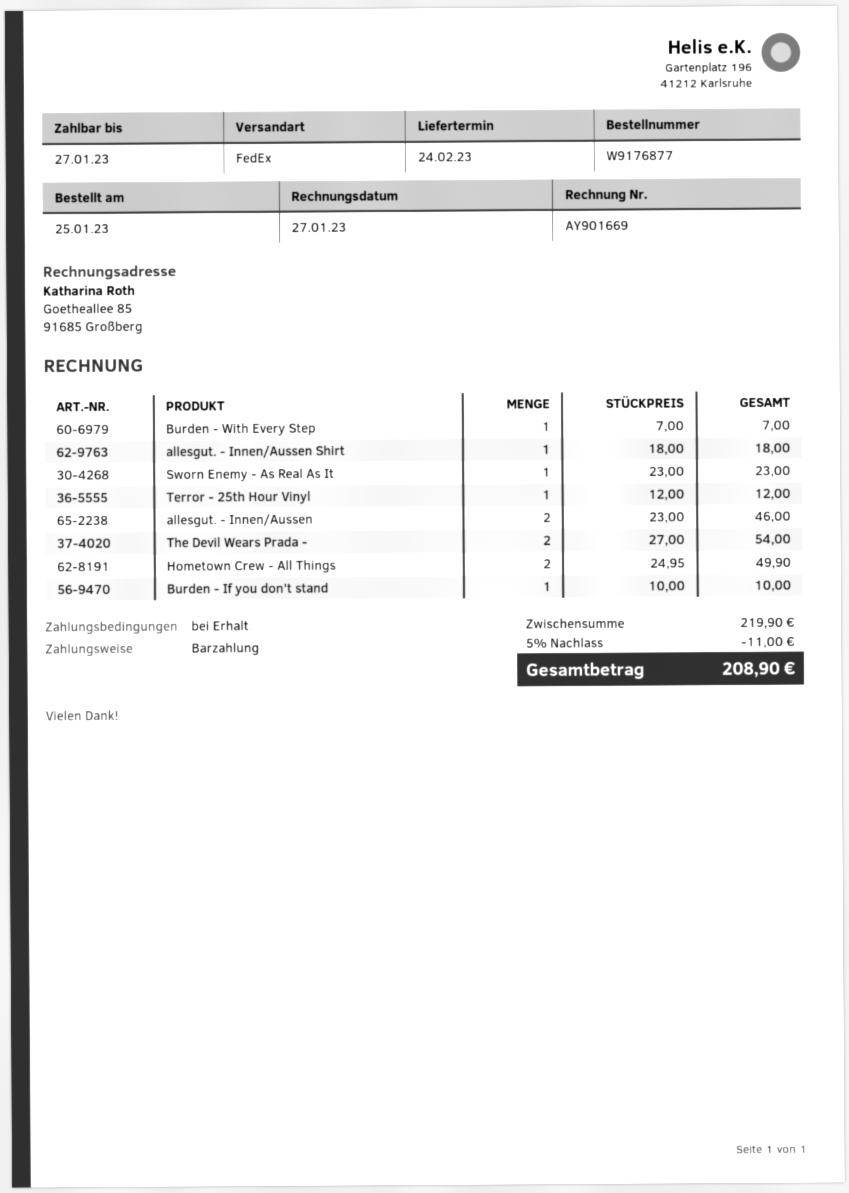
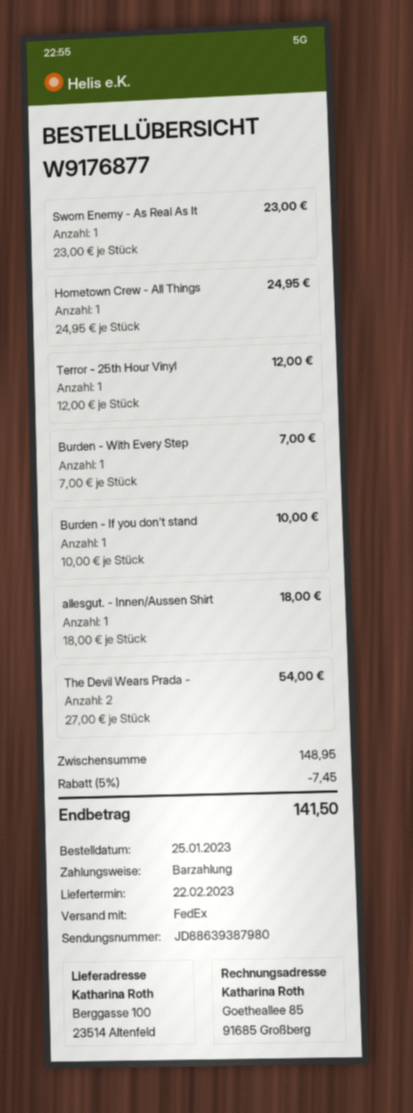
delivery date: 2023-02-24 -> 2023-02-22
allesgut. - Innen/Aussen: 2 x 23.00 = 46.00 -> none
Hometown Crew - All Things: 2 x 24.95 = 49.90 -> 1 x 24.95 = 24.95
subtotal: 219.90 -> 148.95
discount: 5% = 11.00 -> 5% = 7.45
total: 208.90 -> 141.50

